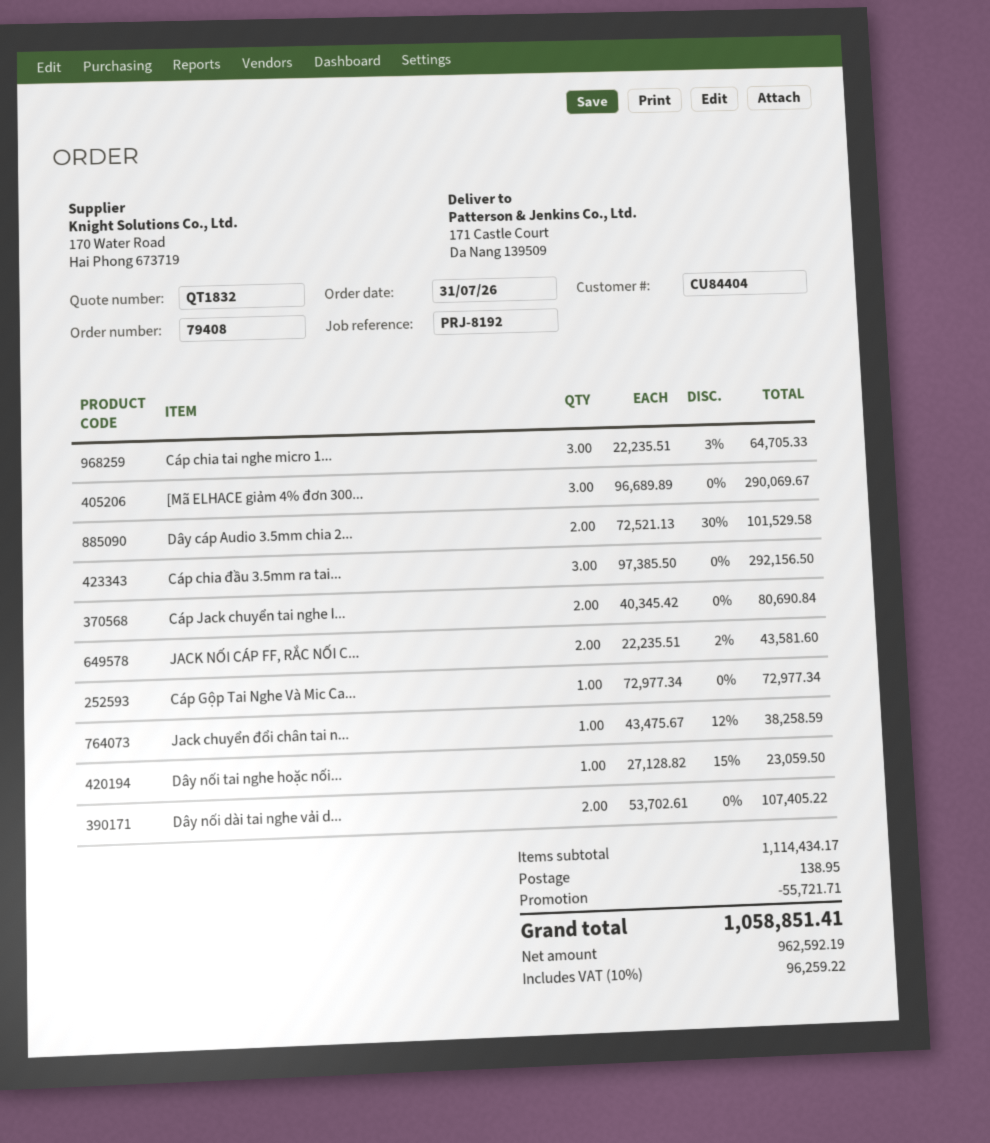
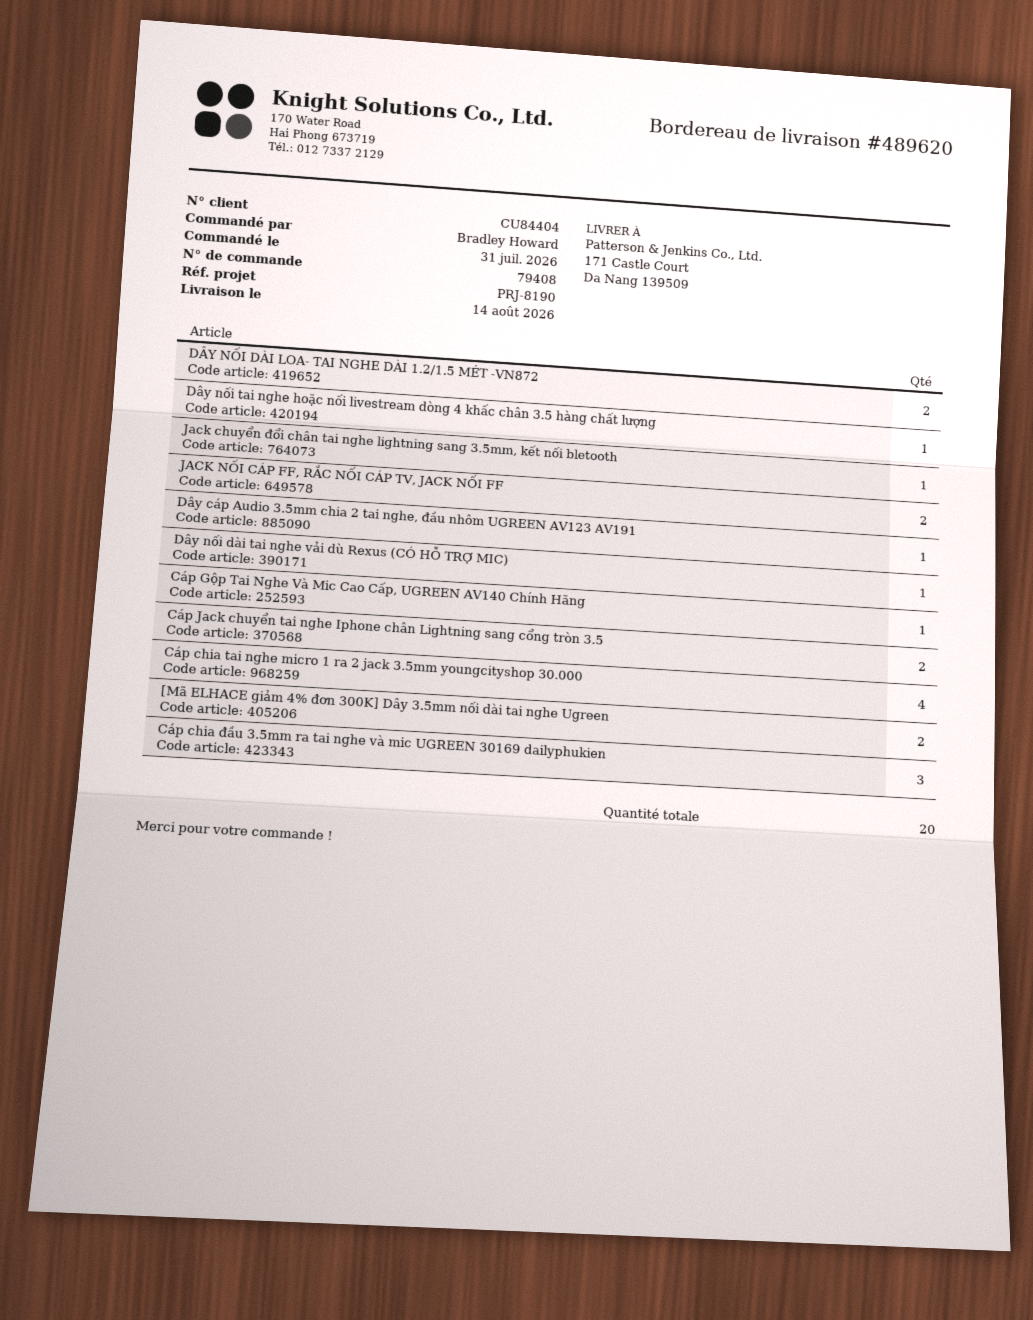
reference: PRJ-8192 -> PRJ-8190
Cáp chia tai nghe micro 1...: 3 -> 4
[Mã ELHACE giảm 4% đơn 300...: 3 -> 2
Dây cáp Audio 3.5mm chia 2...: 2 -> 1
Dây nối dài tai nghe vải d...: 2 -> 1
DÂY NỐI DÀI LOA- TAI NGHE DÀI 1.2/1.5 MÉT -VN872: none -> 2

